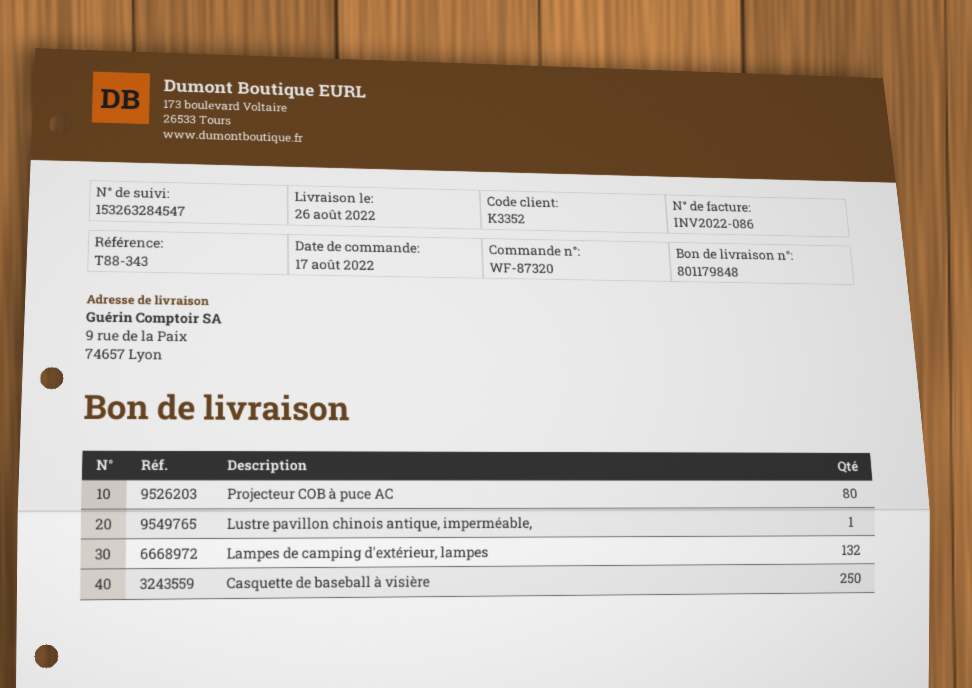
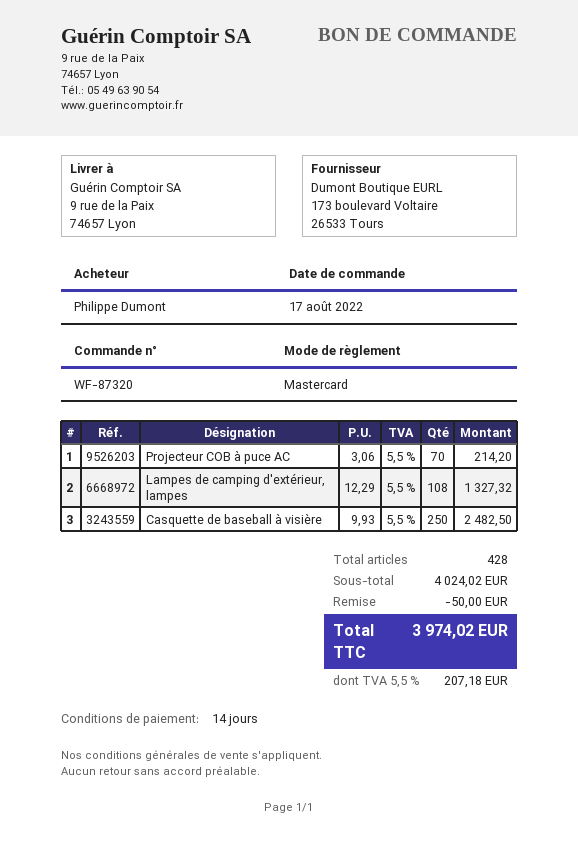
Projecteur COB à puce AC: 80 -> 70
Lustre pavillon chinois antique, imperméable,: 1 -> none
Lampes de camping d'extérieur, lampes: 132 -> 108

